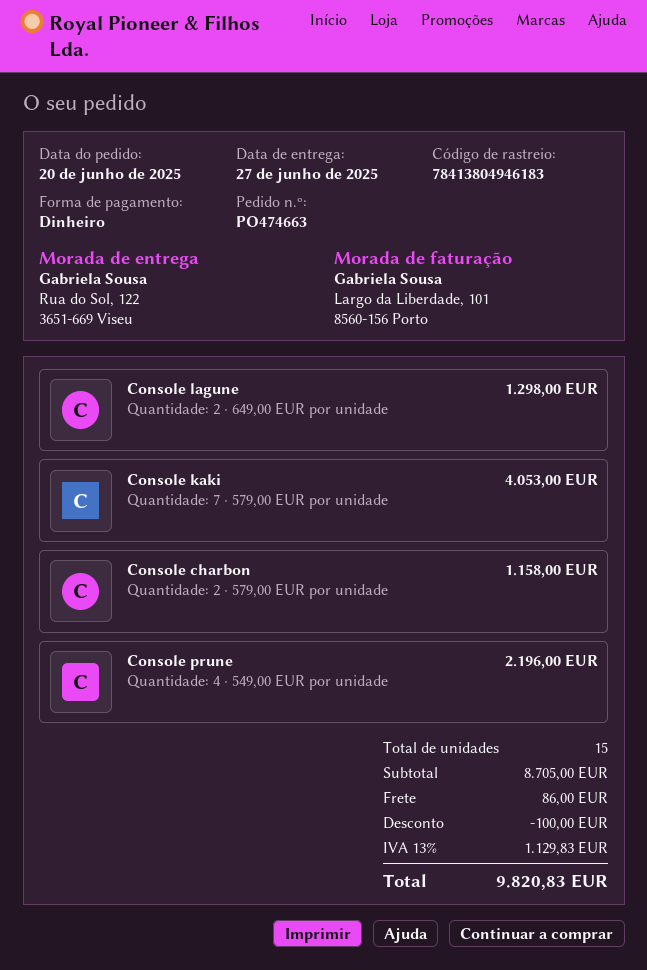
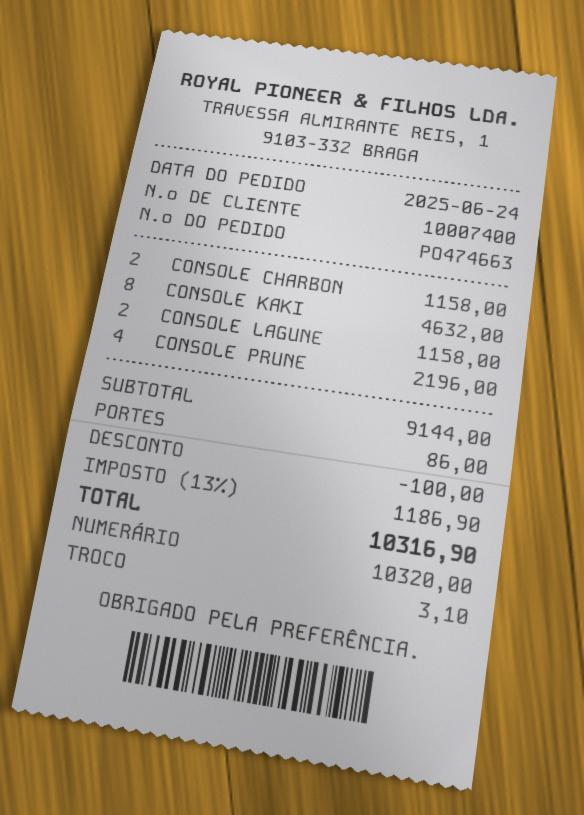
order date: 2025-06-20 -> 2025-06-24
Console lagune: 2 for 1298.00 -> 2 for 1158.00
Console kaki: 7 for 4053.00 -> 8 for 4632.00
subtotal: 8705.00 -> 9144.00
tax: 13% = 1129.83 -> 13% = 1186.90
total: 9820.83 -> 10316.90

